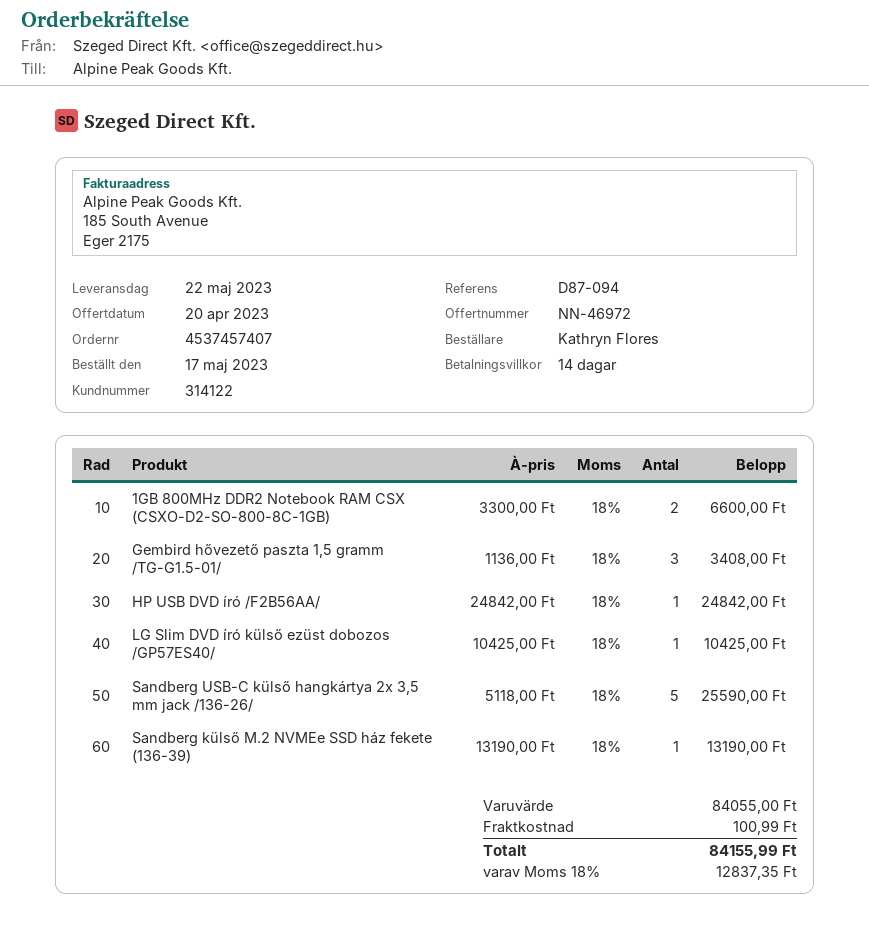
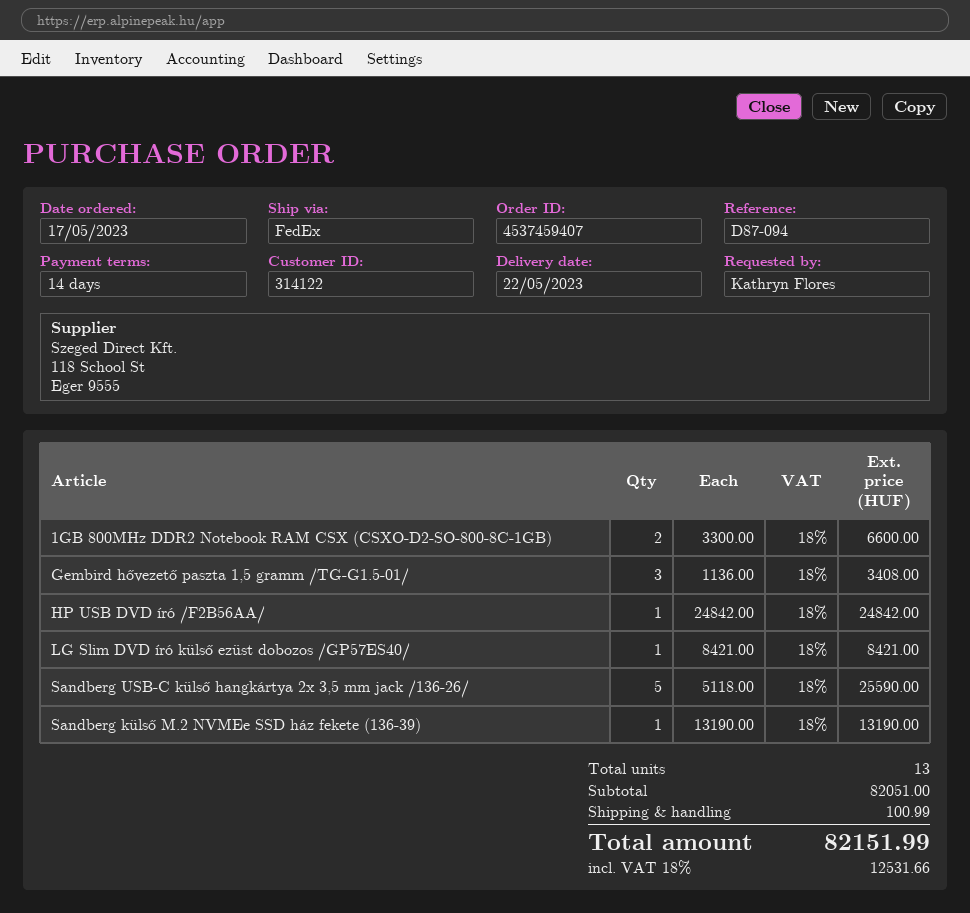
order number: 4537457407 -> 4537459407
LG Slim DVD író külső ezüst dobozos /GP57ES40/: 1 x 10425.00 = 10425.00 -> 1 x 8421.00 = 8421.00
subtotal: 84055.00 -> 82051.00
tax: 18% = 12837.35 -> 18% = 12531.66
total: 84155.99 -> 82151.99

